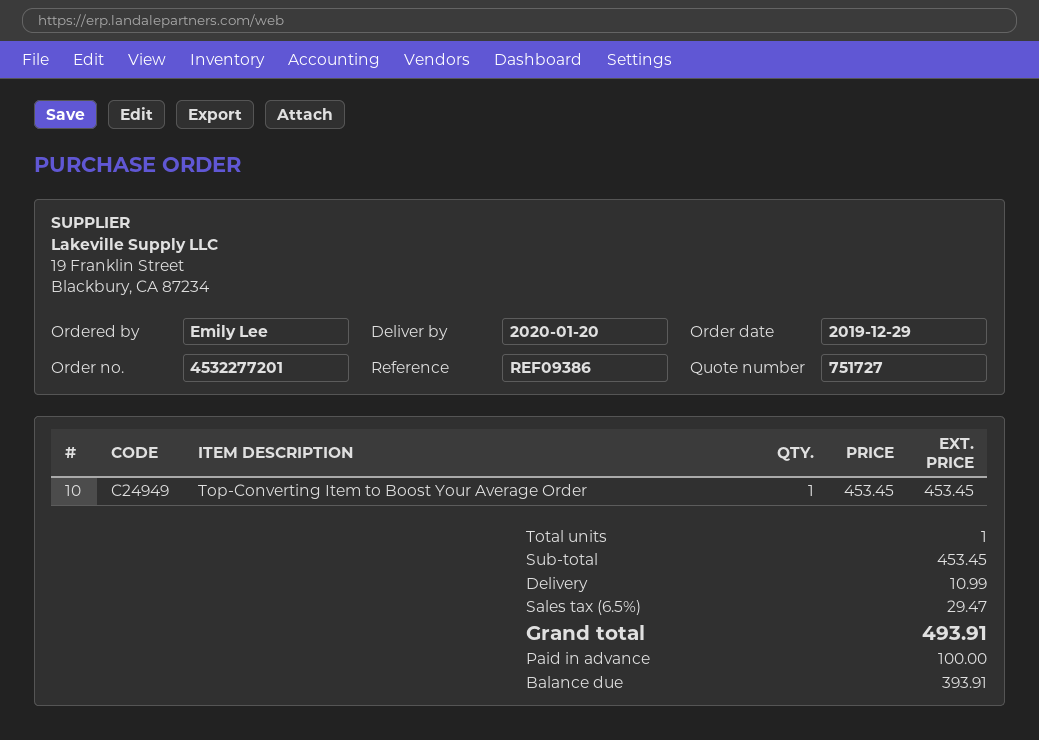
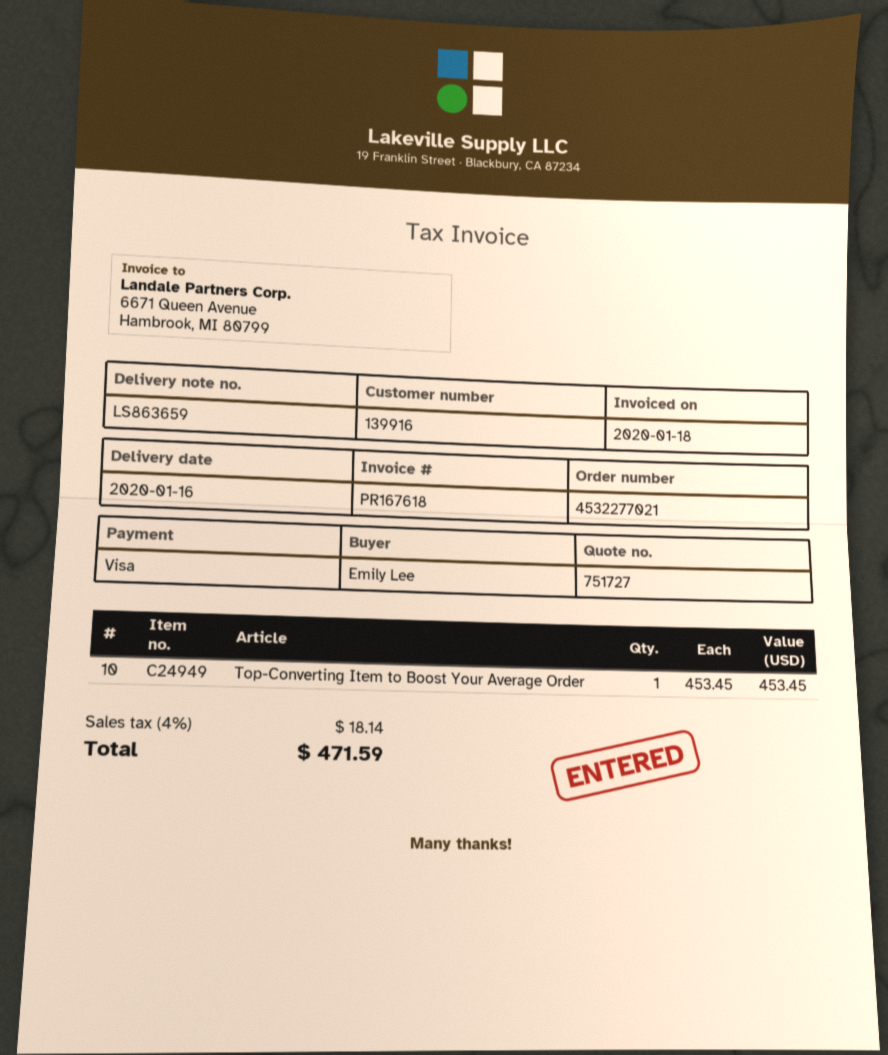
order number: 4532277201 -> 4532277021
delivery date: 2020-01-20 -> 2020-01-16
shipping: 10.99 -> none
tax: 6.5% = 29.47 -> 4% = 18.14
total: 493.91 -> 471.59

